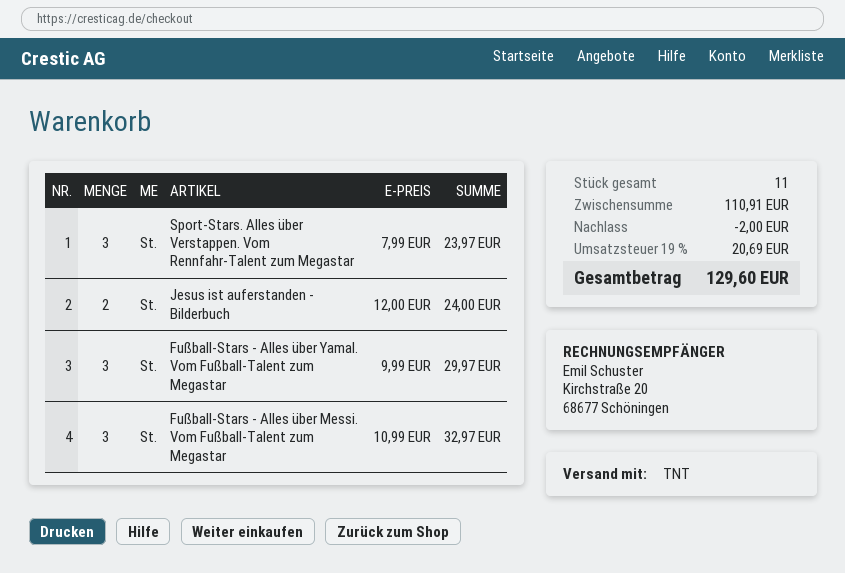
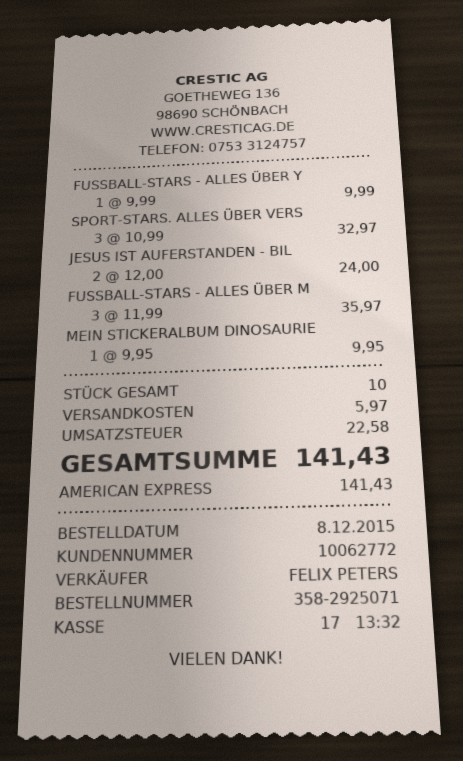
Sport-Stars. Alles über Verstappen. Vom Rennfahr-Talent zum Megastar: 3 x 7.99 = 23.97 -> 3 x 10.99 = 32.97
Fußball-Stars - Alles über Yamal. Vom Fußball-Talent zum Megastar: 3 x 9.99 = 29.97 -> 1 x 9.99 = 9.99
Fußball-Stars - Alles über Messi. Vom Fußball-Talent zum Megastar: 3 x 10.99 = 32.97 -> 3 x 11.99 = 35.97
MEIN STICKERALBUM DINOSAURIE: none -> 1 x 9.95 = 9.95
total quantity: 11 -> 10
discount: 2.00 -> none
shipping: none -> 5.97
tax: 20.69 -> 22.58
total: 129.60 -> 141.43

